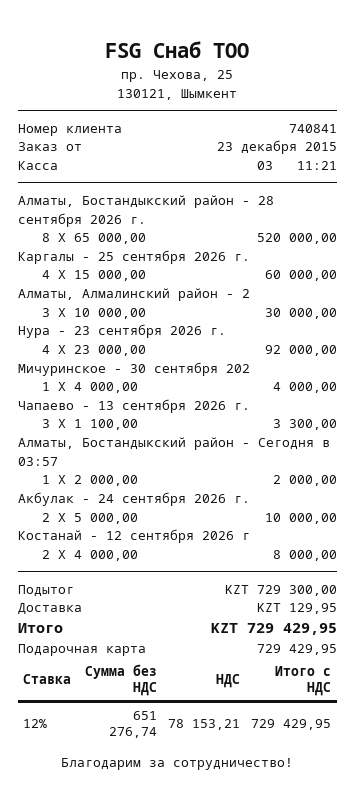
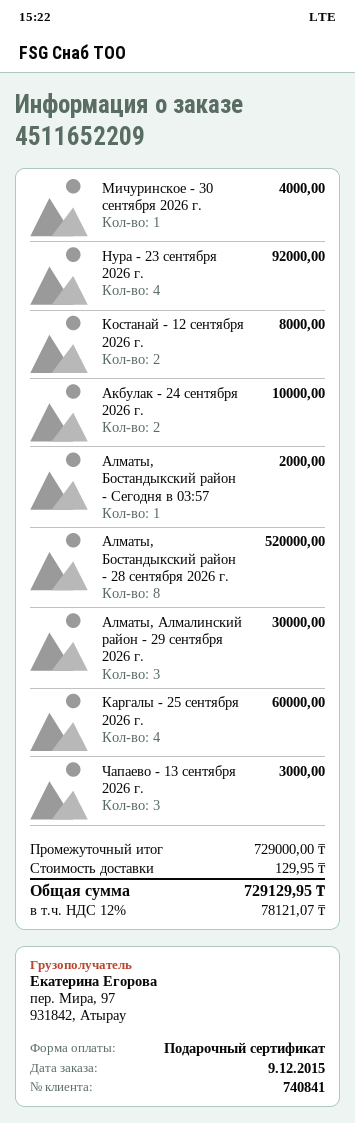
order date: 2015-12-23 -> 2015-12-09
Чапаево - 13 сентября 2026 г.: 3 for 3300.00 -> 3 for 3000.00
subtotal: 729300.00 -> 729000.00
tax: 12% = 78153.21 -> 12% = 78121.07
total: 729429.95 -> 729129.95

